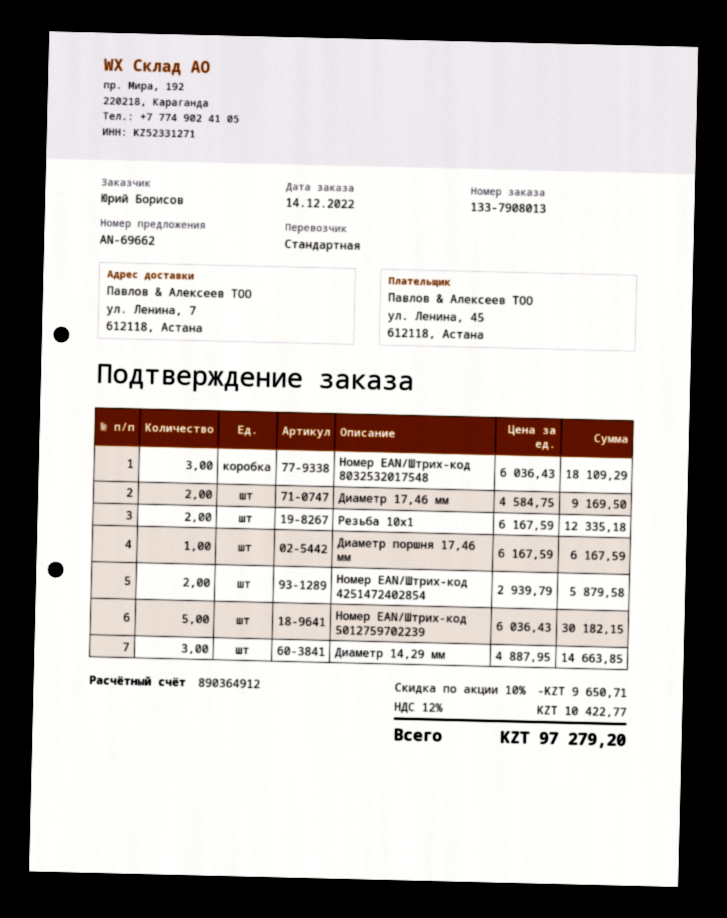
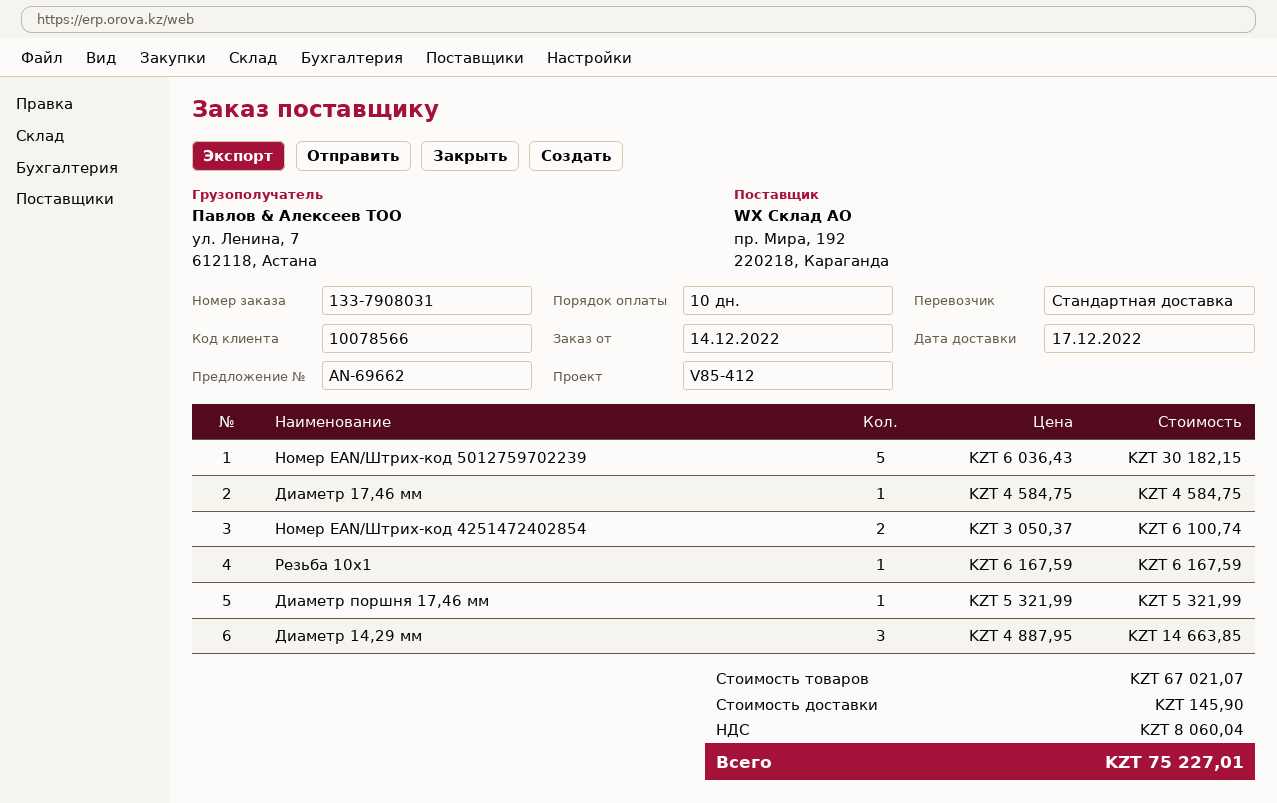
order number: 133-7908013 -> 133-7908031
Номер EAN/Штрих-код 8032532017548: 3 x 6036.43 = 18109.29 -> none
Диаметр 17,46 мм: 2 x 4584.75 = 9169.50 -> 1 x 4584.75 = 4584.75
Резьба 10x1: 2 x 6167.59 = 12335.18 -> 1 x 6167.59 = 6167.59
Диаметр поршня 17,46 мм: 1 x 6167.59 = 6167.59 -> 1 x 5321.99 = 5321.99
Номер EAN/Штрих-код 4251472402854: 2 x 2939.79 = 5879.58 -> 2 x 3050.37 = 6100.74
discount: 10% = 9650.71 -> none
shipping: none -> 145.90
tax: 10422.77 -> 8060.04
total: 97279.20 -> 75227.01

